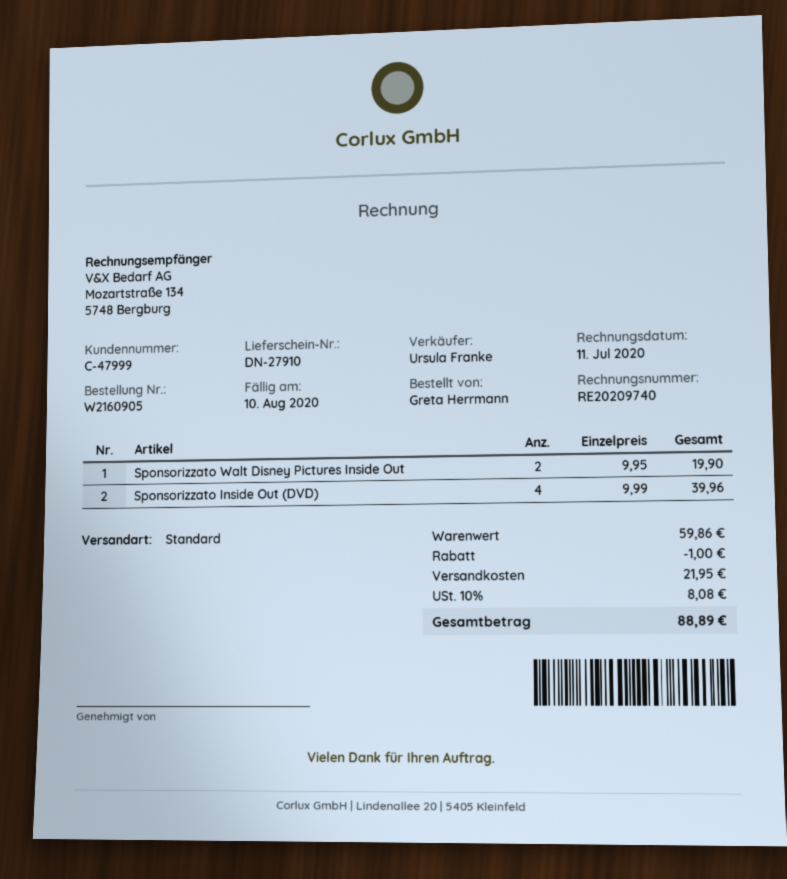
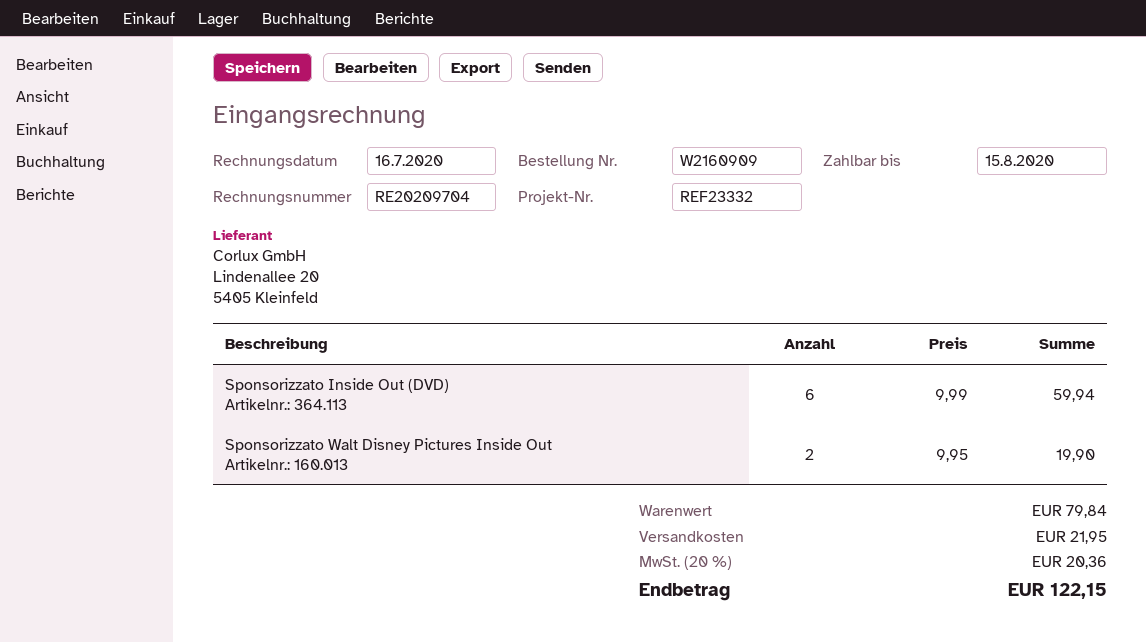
order number: W2160905 -> W2160909
invoice number: RE20209740 -> RE20209704
invoice date: 2020-07-11 -> 2020-07-16
due date: 2020-08-10 -> 2020-08-15
Sponsorizzato Inside Out (DVD): 4 x 9.99 = 39.96 -> 6 x 9.99 = 59.94
subtotal: 59.86 -> 79.84
discount: 1.00 -> none
tax: 10% = 8.08 -> 20% = 20.36
total: 88.89 -> 122.15

